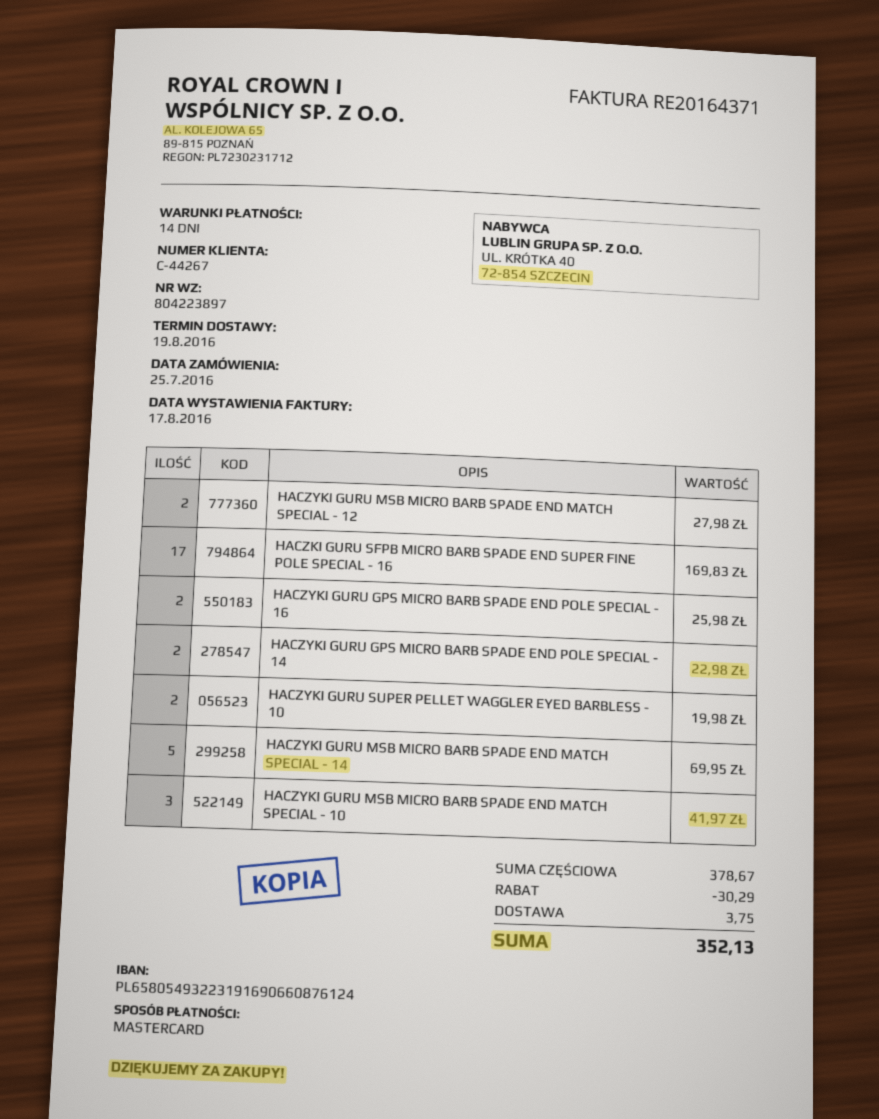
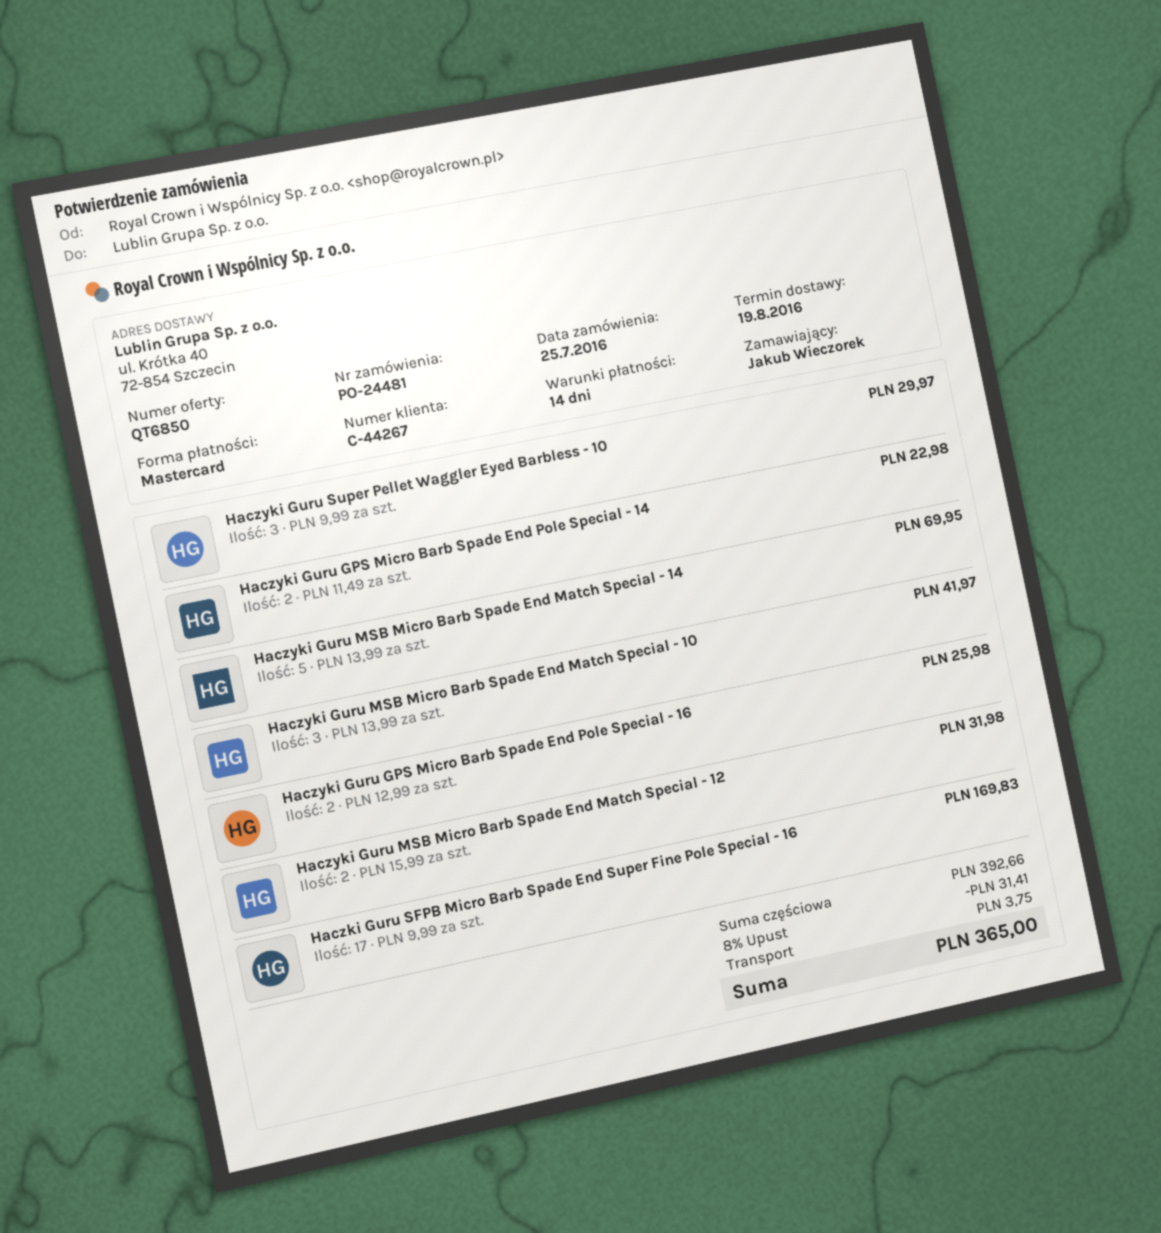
HACZYKI GURU MSB MICRO BARB SPADE END MATCH SPECIAL - 12: 2 for 27.98 -> 2 for 31.98
HACZYKI GURU SUPER PELLET WAGGLER EYED BARBLESS - 10: 2 for 19.98 -> 3 for 29.97
subtotal: 378.67 -> 392.66
discount: 30.29 -> 31.41
total: 352.13 -> 365.00

